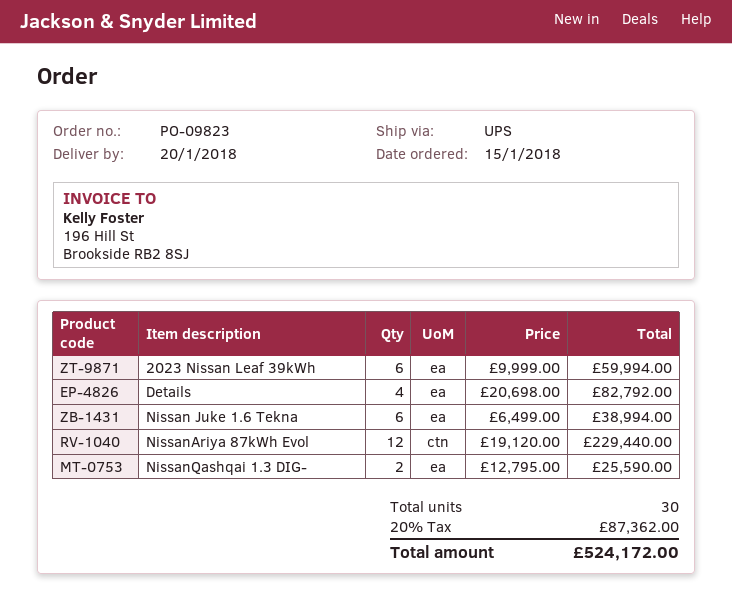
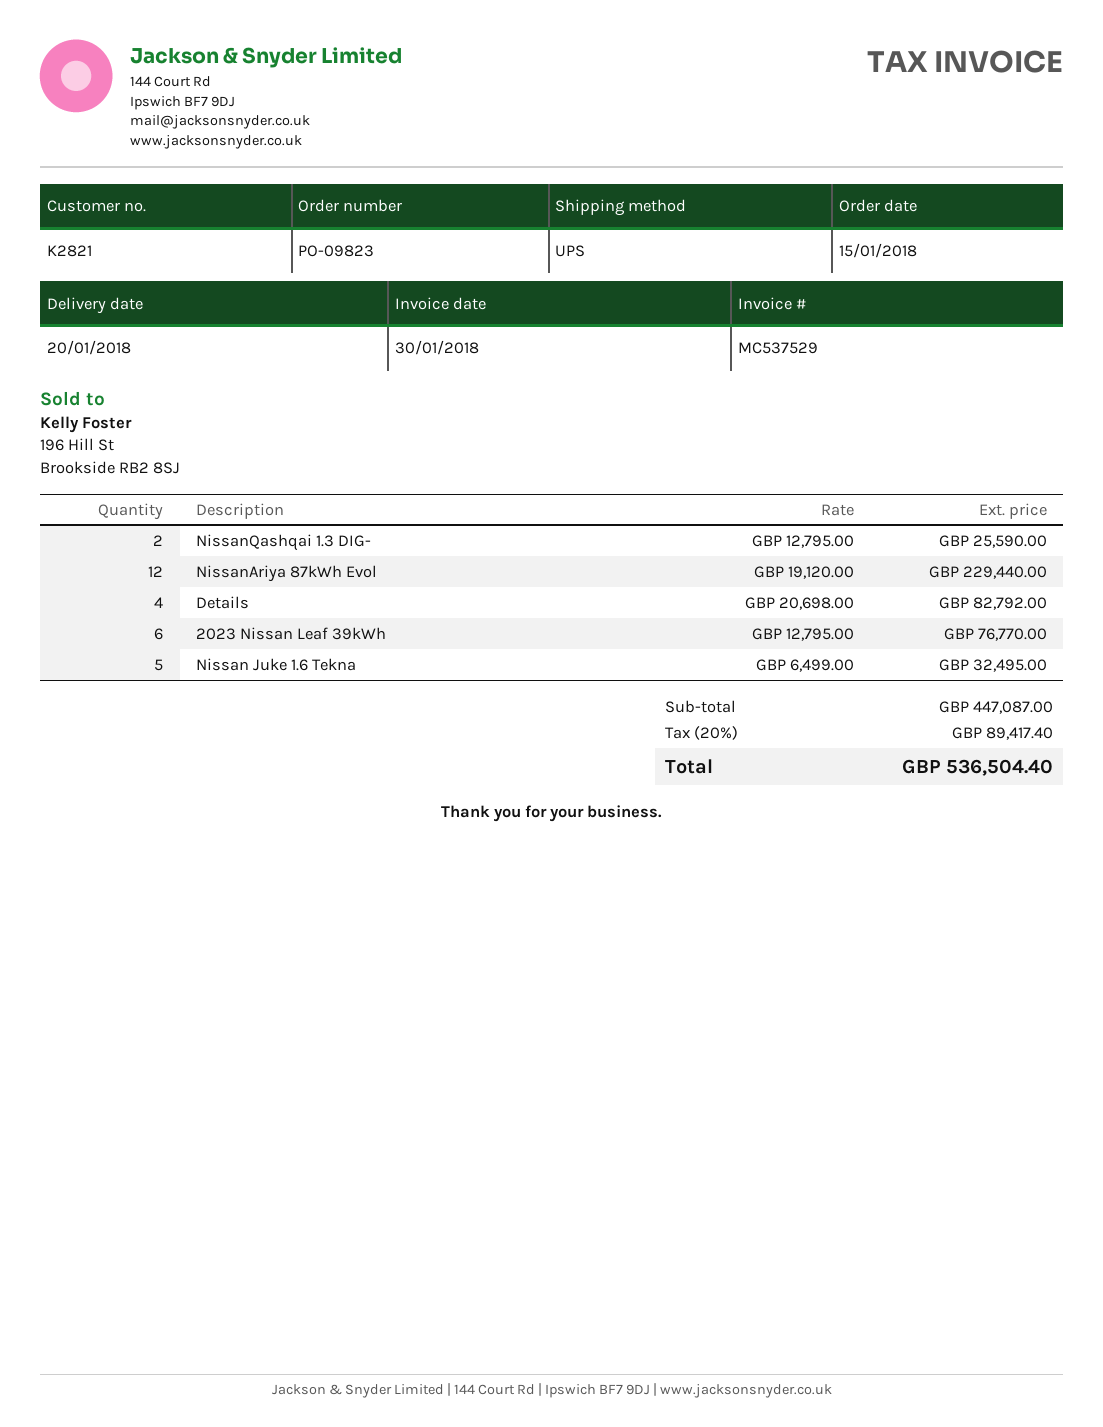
2023 Nissan Leaf 39kWh: 6 x 9999.00 = 59994.00 -> 6 x 12795.00 = 76770.00
Nissan Juke 1.6 Tekna: 6 x 6499.00 = 38994.00 -> 5 x 6499.00 = 32495.00
tax: 20% = 87362.00 -> 20% = 89417.40
total: 524172.00 -> 536504.40

